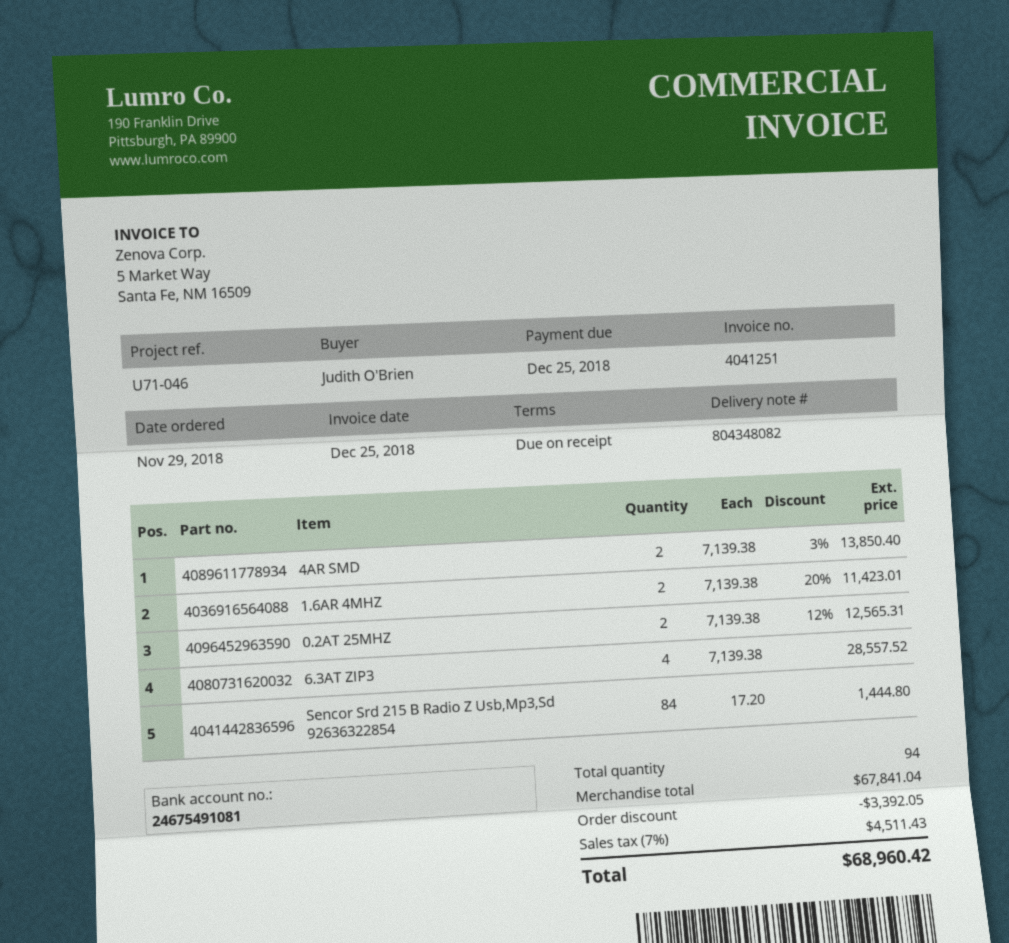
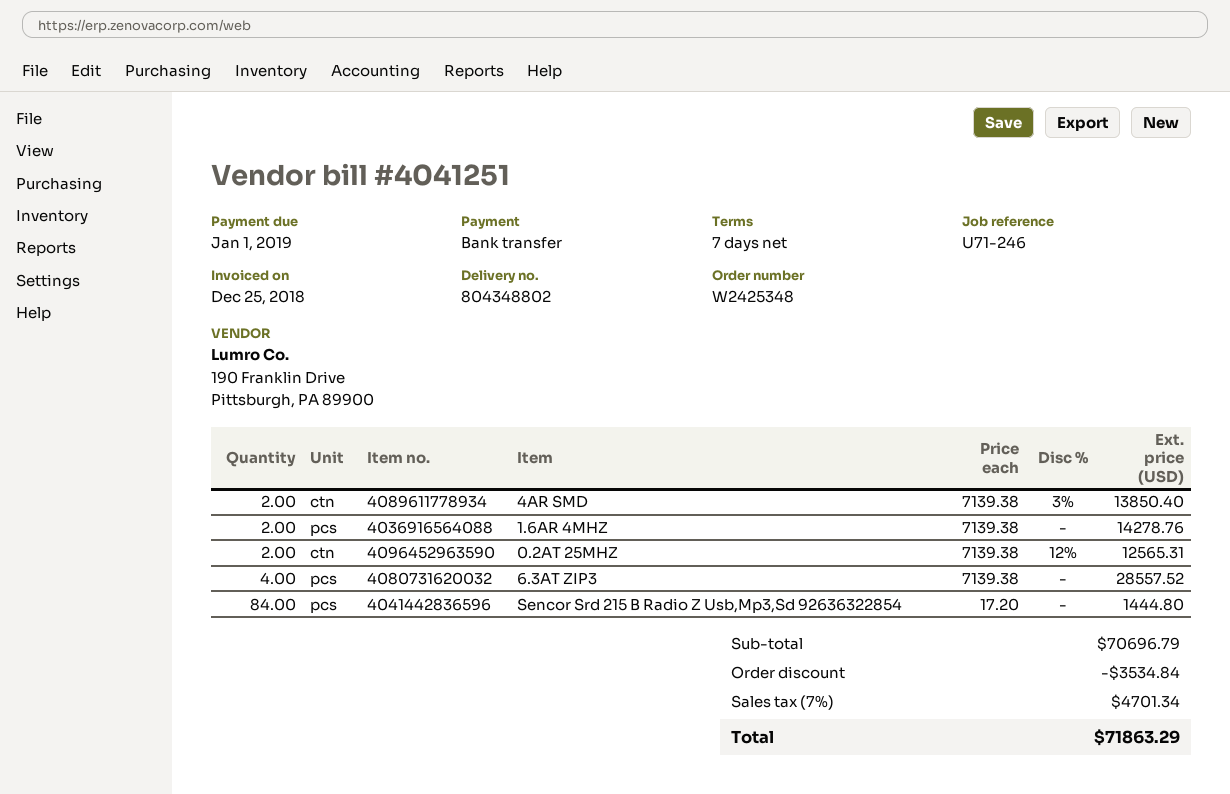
delivery note number: 804348082 -> 804348802
payment terms: on receipt -> 7 days
due date: 2018-12-25 -> 2019-01-01
reference: U71-046 -> U71-246
1.6AR 4MHZ: 2 x 7139.38 - 20% = 11423.01 -> 2 x 7139.38 = 14278.76
subtotal: 67841.04 -> 70696.79
discount: 3392.05 -> 3534.84
tax: 7% = 4511.43 -> 7% = 4701.34
total: 68960.42 -> 71863.29

